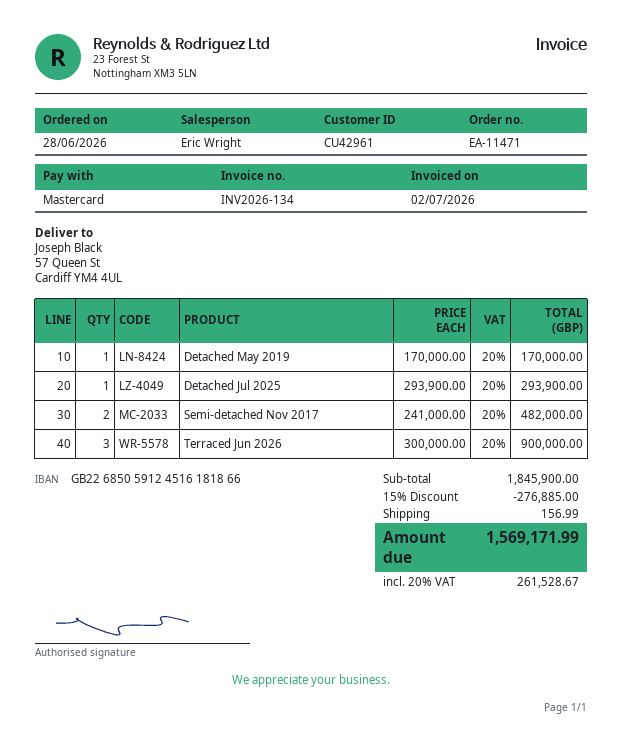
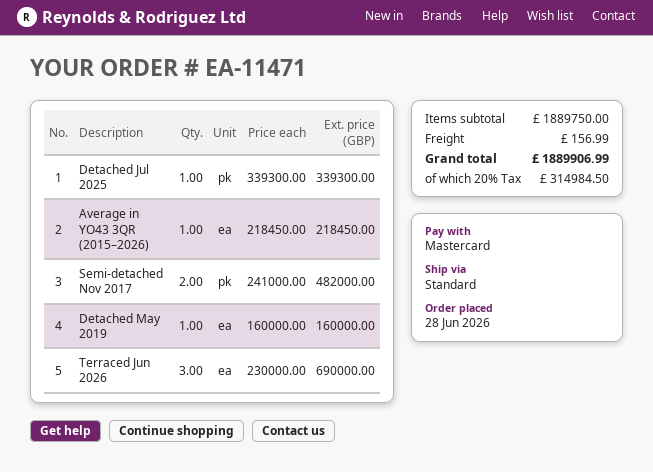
Detached May 2019: 1 x 170000.00 = 170000.00 -> 1 x 160000.00 = 160000.00
Detached Jul 2025: 1 x 293900.00 = 293900.00 -> 1 x 339300.00 = 339300.00
Terraced Jun 2026: 3 x 300000.00 = 900000.00 -> 3 x 230000.00 = 690000.00
Average in YO43 3QR (2015–2026): none -> 1 x 218450.00 = 218450.00
subtotal: 1845900.00 -> 1889750.00
discount: 15% = 276885.00 -> none
tax: 20% = 261528.67 -> 20% = 314984.50
total: 1569171.99 -> 1889906.99

